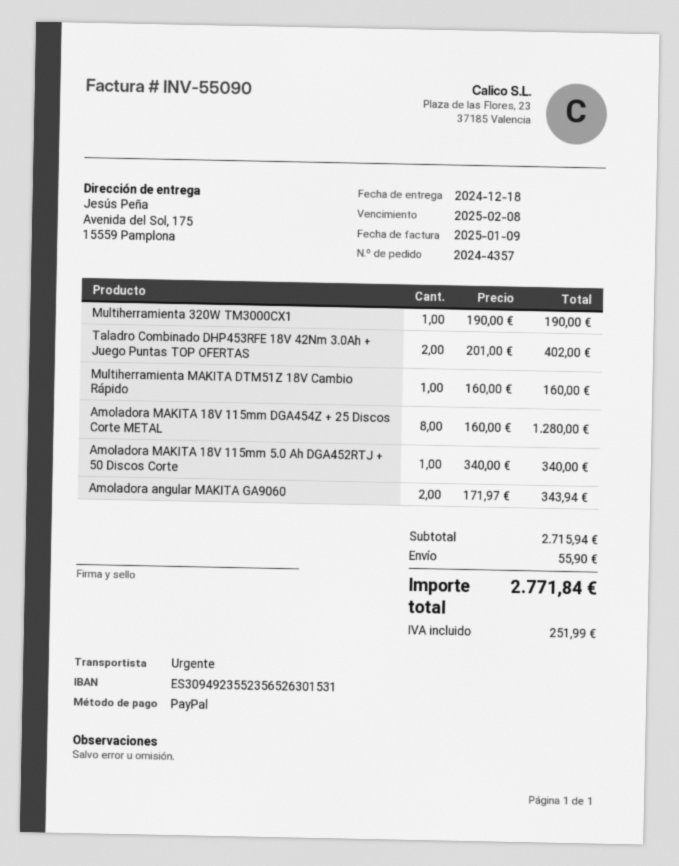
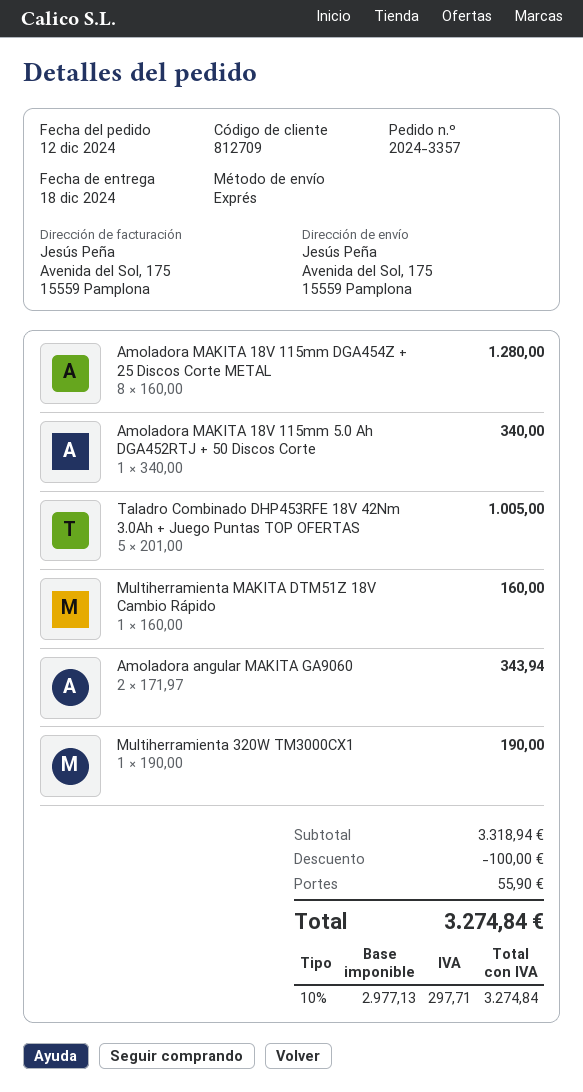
order number: 2024-4357 -> 2024-3357
Taladro Combinado DHP453RFE 18V 42Nm 3.0Ah + Juego Puntas TOP OFERTAS: 2 x 201.00 = 402.00 -> 5 x 201.00 = 1005.00
subtotal: 2715.94 -> 3318.94
discount: none -> 100.00
tax: 251.99 -> 297.71
total: 2771.84 -> 3274.84

